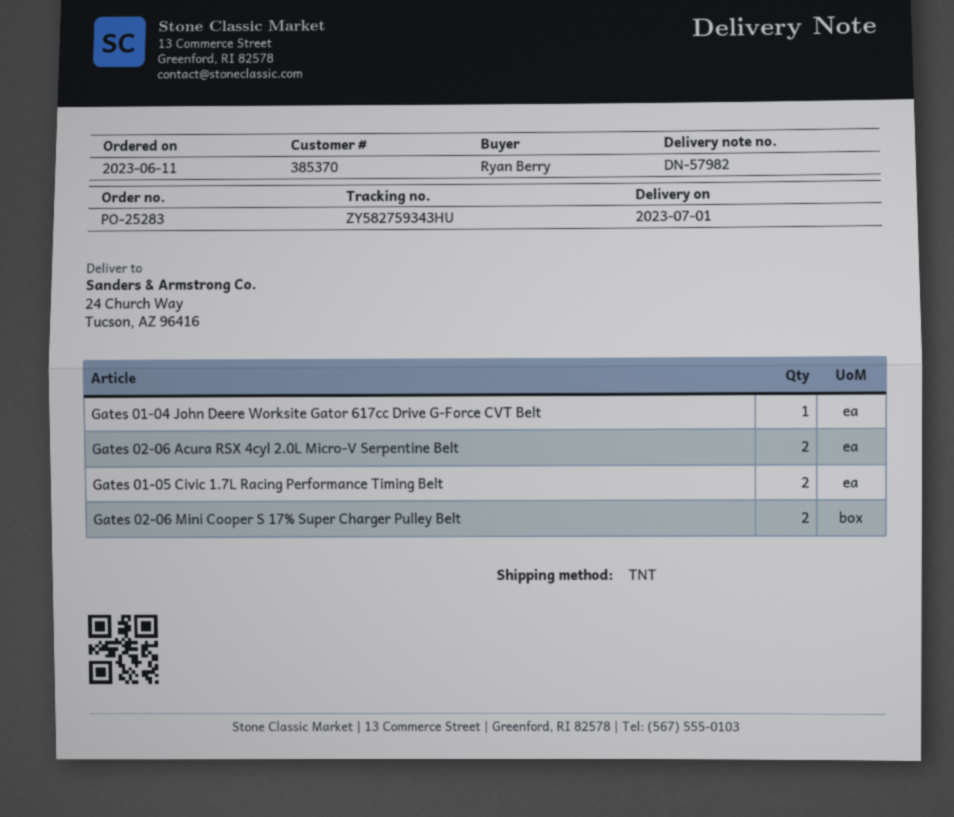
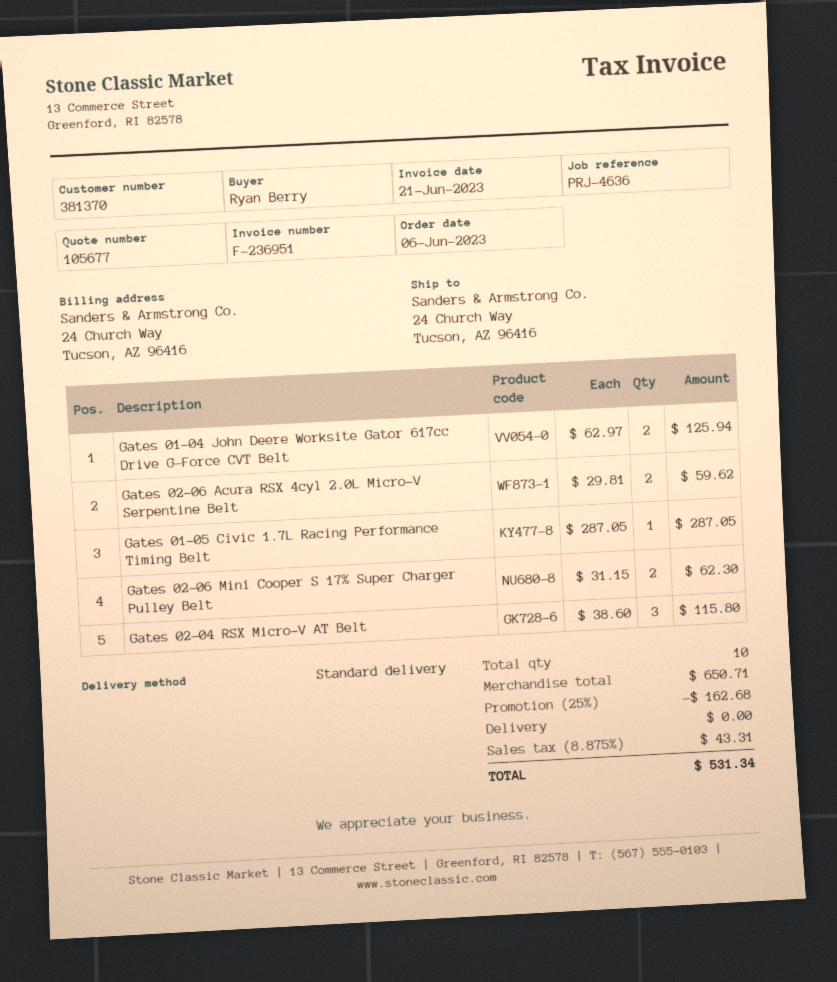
order date: 2023-06-11 -> 2023-06-06
customer number: 385370 -> 381370
shipping method: TNT -> standard
Gates 01-04 John Deere Worksite Gator 617cc Drive G-Force CVT Belt: 1 -> 2
Gates 01-05 Civic 1.7L Racing Performance Timing Belt: 2 -> 1
Gates 02-04 RSX Micro-V AT Belt: none -> 3

